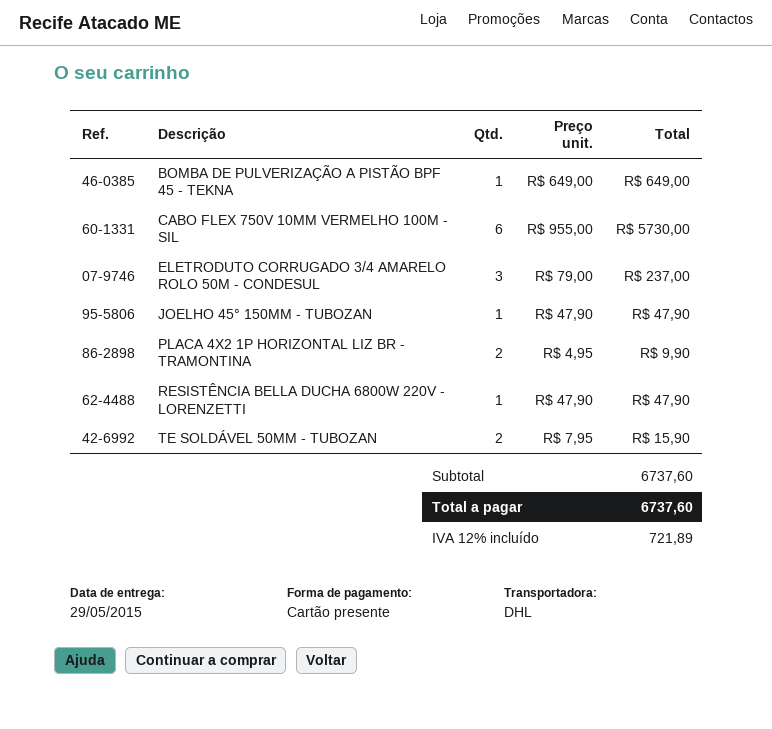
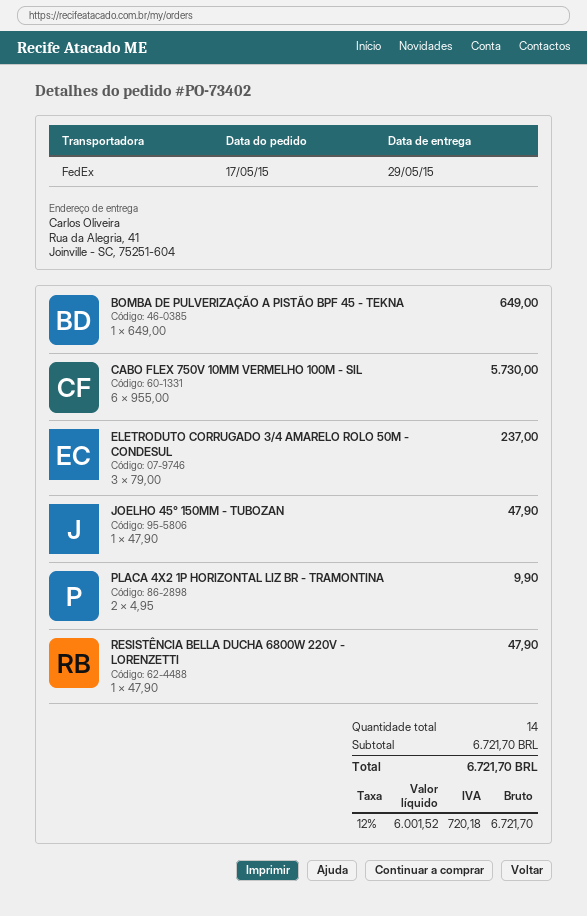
shipping method: DHL -> FedEx
TE SOLDÁVEL 50MM - TUBOZAN: 2 x 7.95 = 15.90 -> none
subtotal: 6737.60 -> 6721.70
tax: 12% = 721.89 -> 12% = 720.18
total: 6737.60 -> 6721.70

